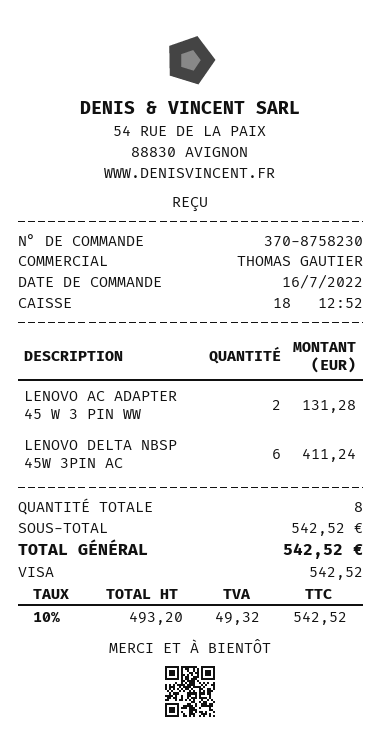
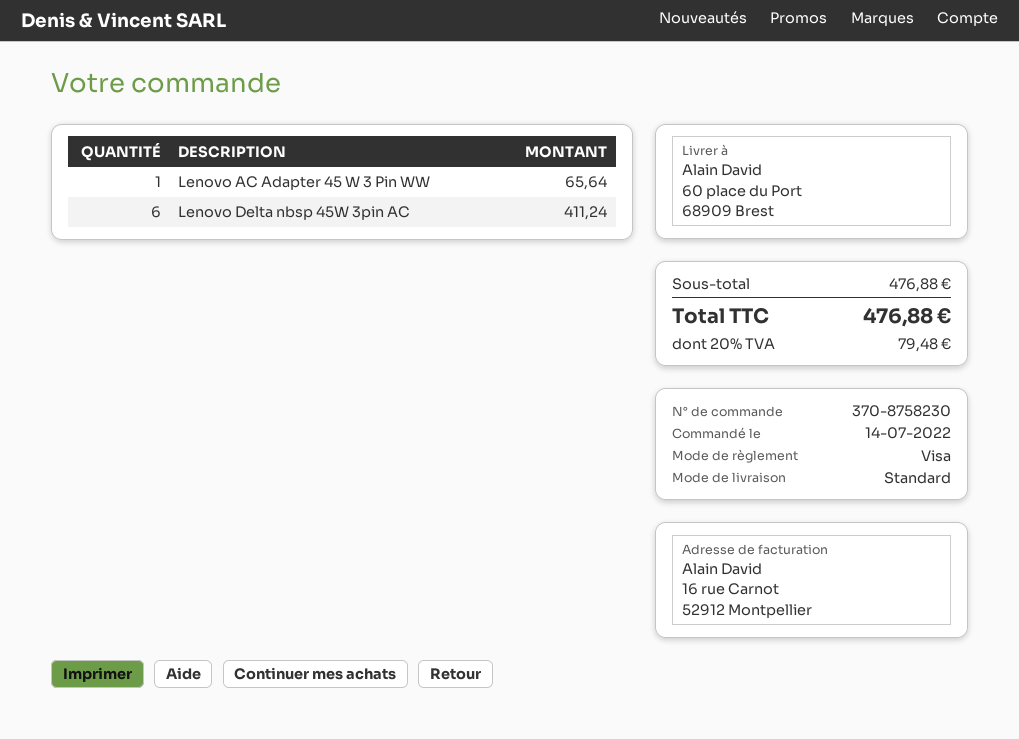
order date: 2022-07-16 -> 2022-07-14
LENOVO AC ADAPTER 45 W 3 PIN WW: 2 for 131.28 -> 1 for 65.64
subtotal: 542.52 -> 476.88
tax: 10% = 49.32 -> 20% = 79.48
total: 542.52 -> 476.88

